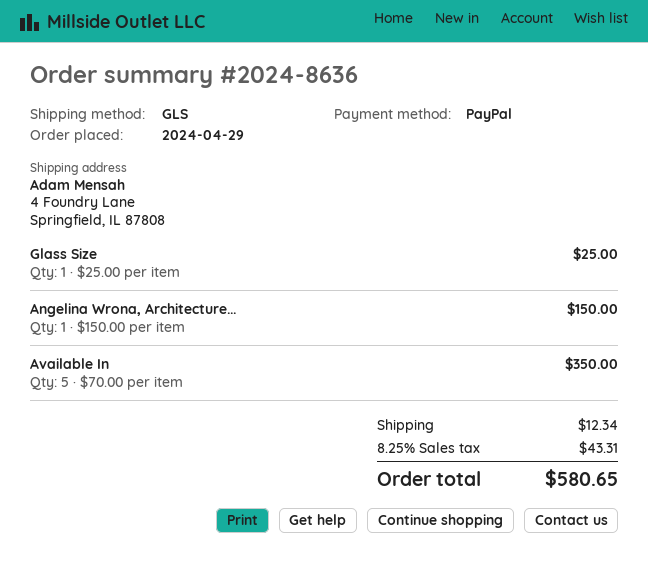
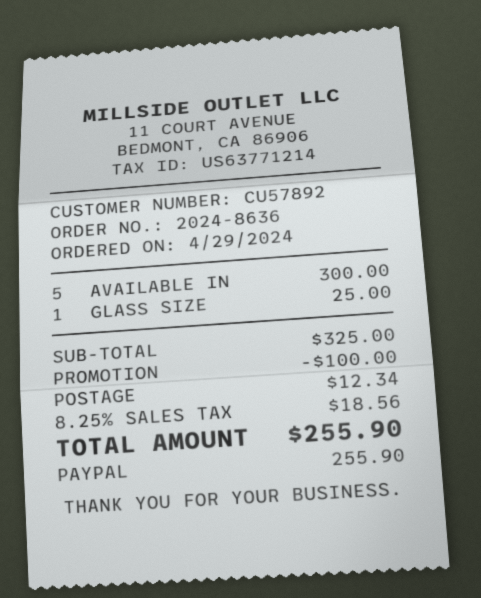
Angelina Wrona, Architecture...: 1 for 150.00 -> none
Available In: 5 for 350.00 -> 5 for 300.00
discount: none -> 100.00
tax: 8.25% = 43.31 -> 8.25% = 18.56
total: 580.65 -> 255.90

